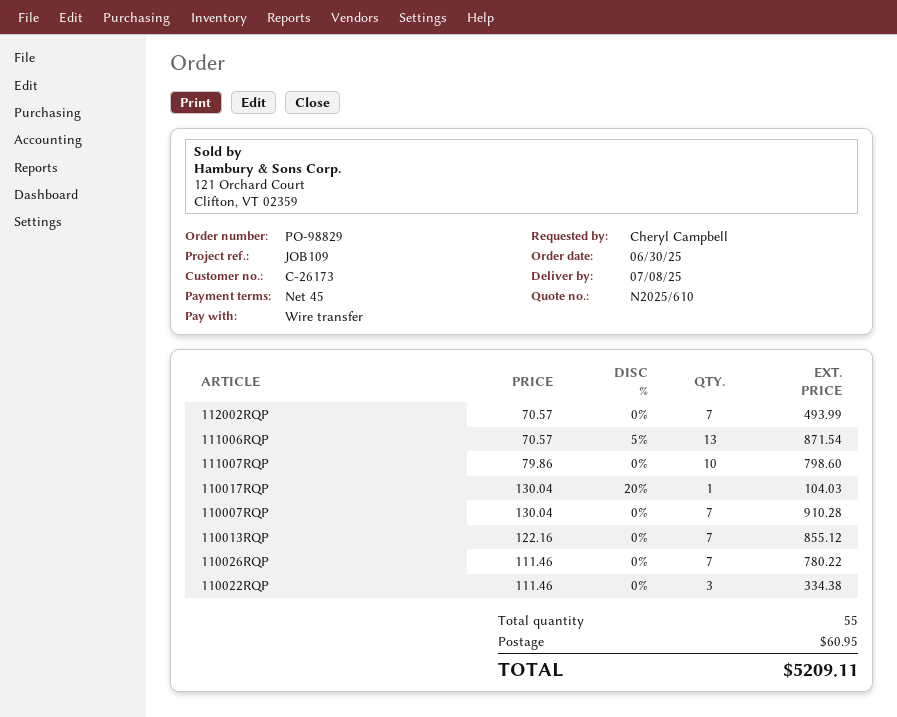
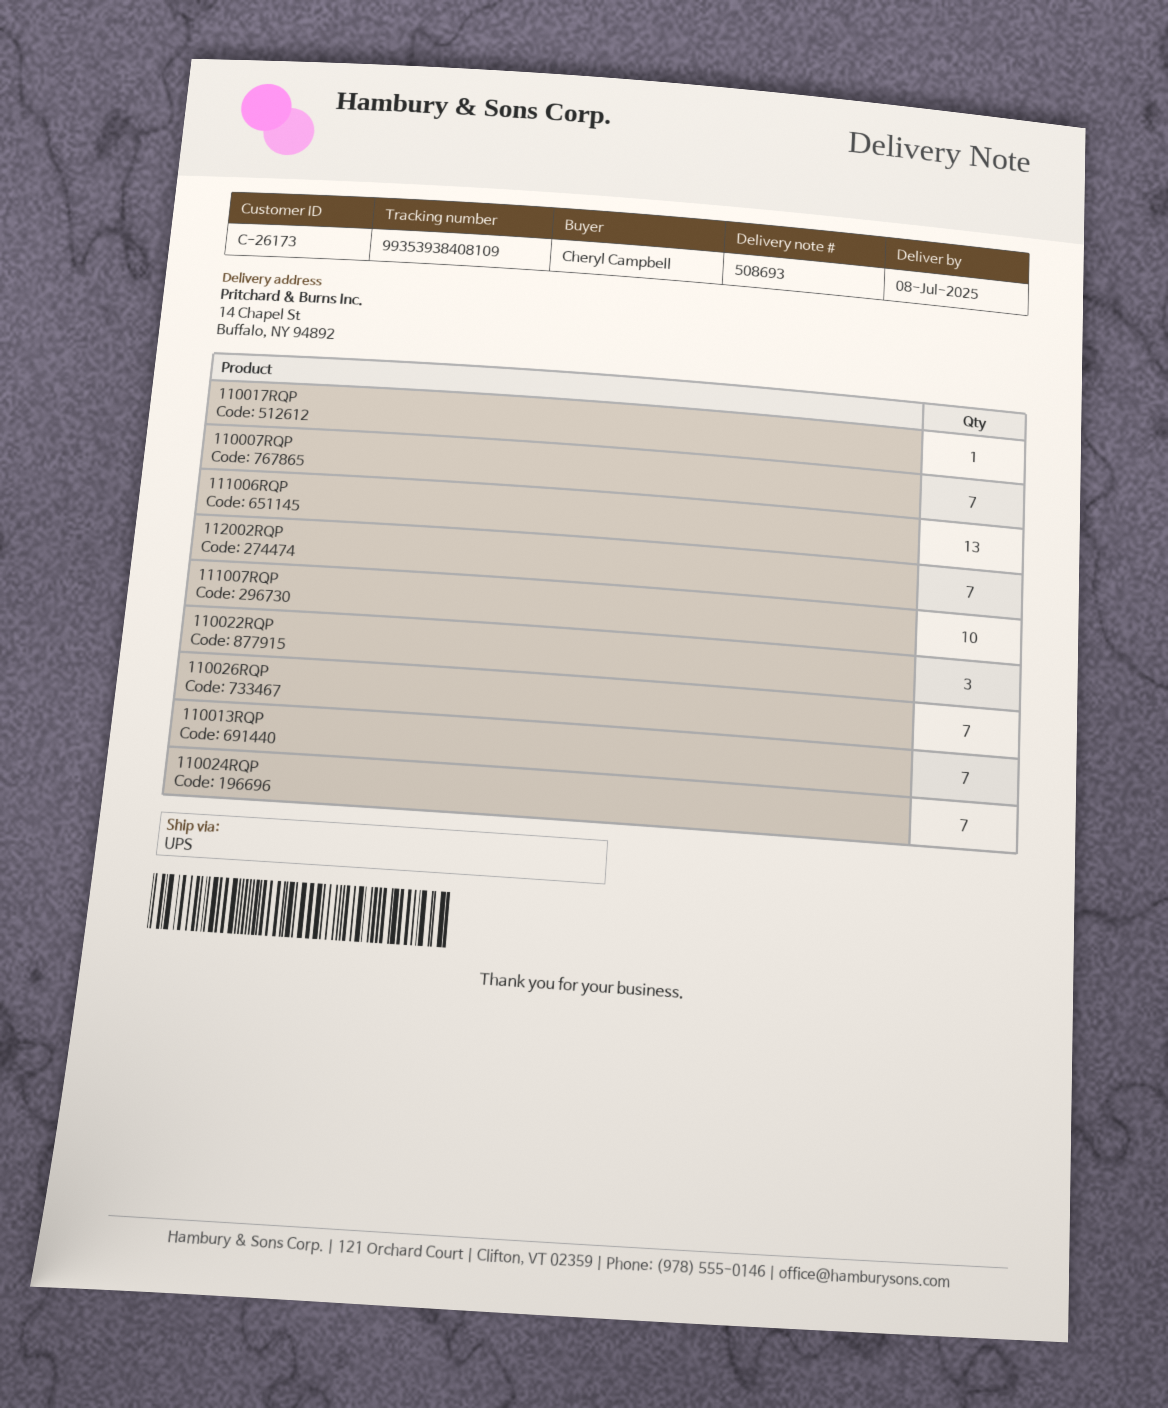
110024RQP: none -> 7

